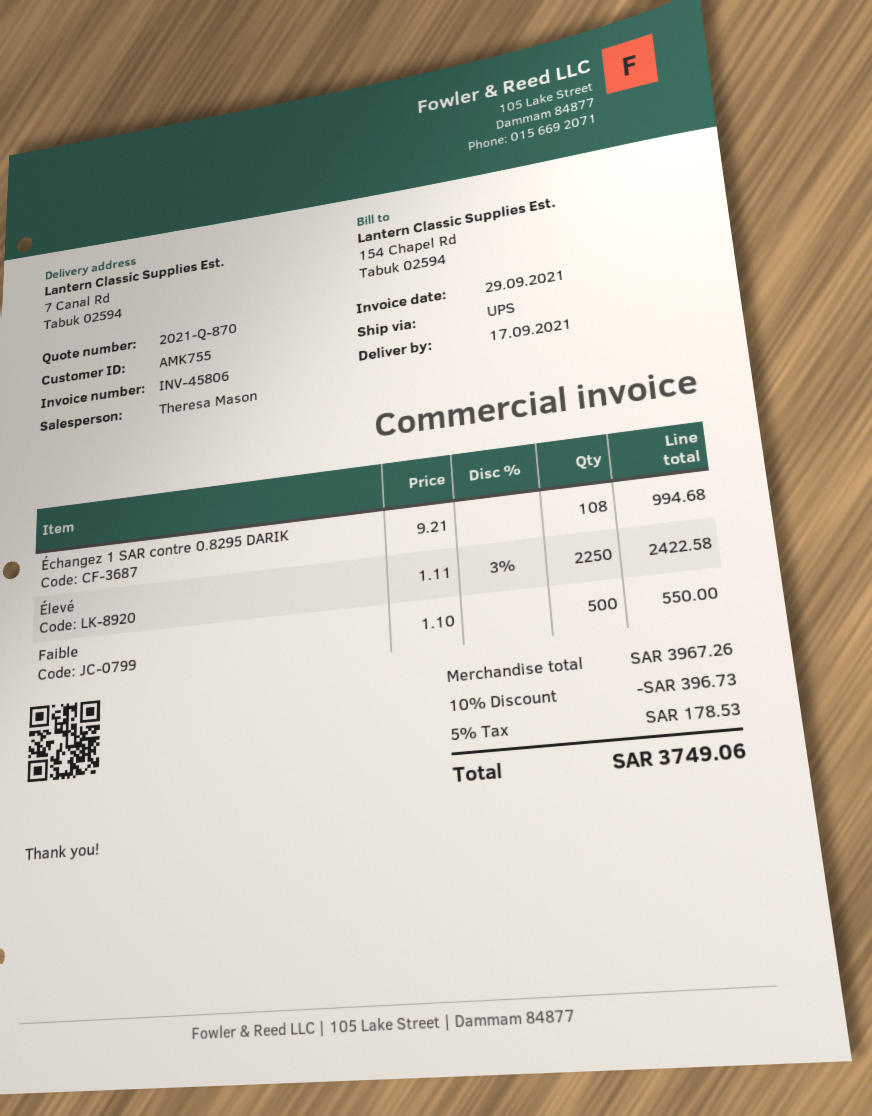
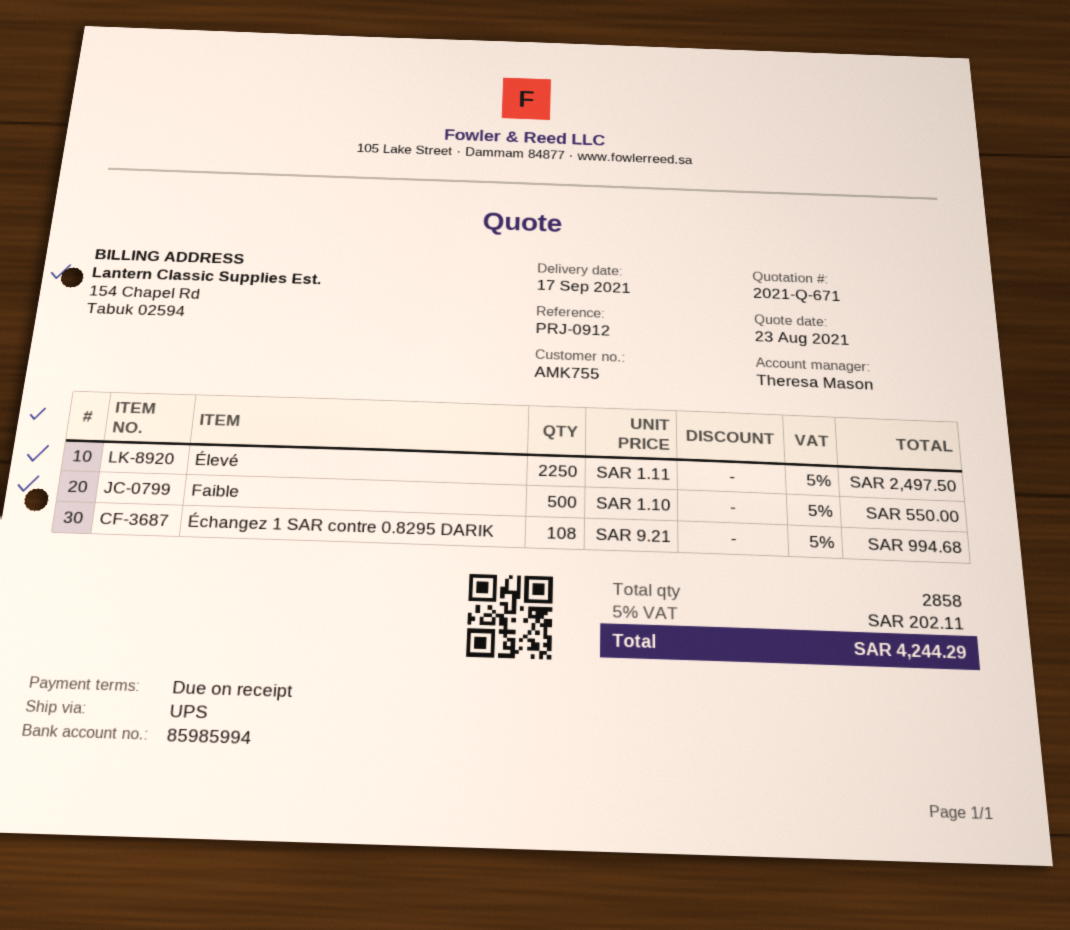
quote number: 2021-Q-870 -> 2021-Q-671
Élevé: 2250 x 1.11 - 3% = 2422.58 -> 2250 x 1.11 = 2497.50
discount: 10% = 396.73 -> none
tax: 5% = 178.53 -> 5% = 202.11
total: 3749.06 -> 4244.29

